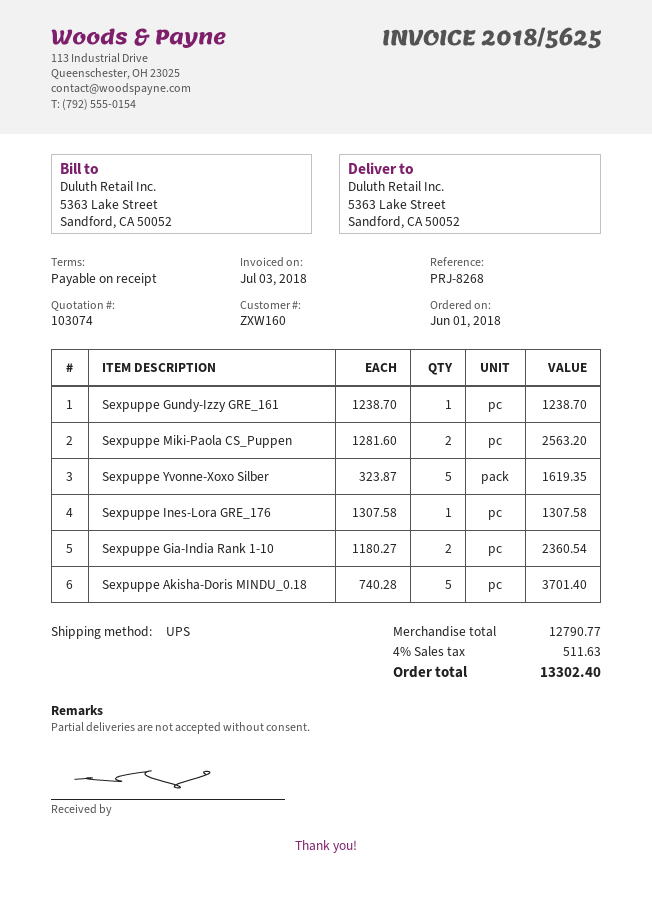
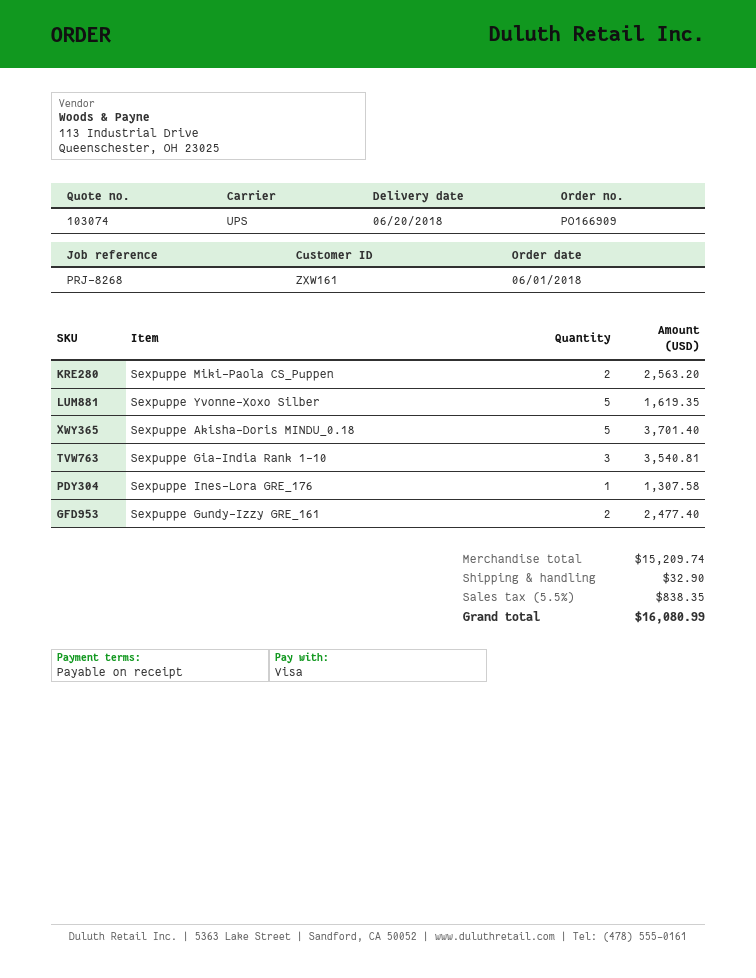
customer number: ZXW160 -> ZXW161
Sexpuppe Gundy-Izzy GRE_161: 1 for 1238.70 -> 2 for 2477.40
Sexpuppe Gia-India Rank 1-10: 2 for 2360.54 -> 3 for 3540.81
subtotal: 12790.77 -> 15209.74
shipping: none -> 32.90
tax: 4% = 511.63 -> 5.5% = 838.35
total: 13302.40 -> 16080.99

